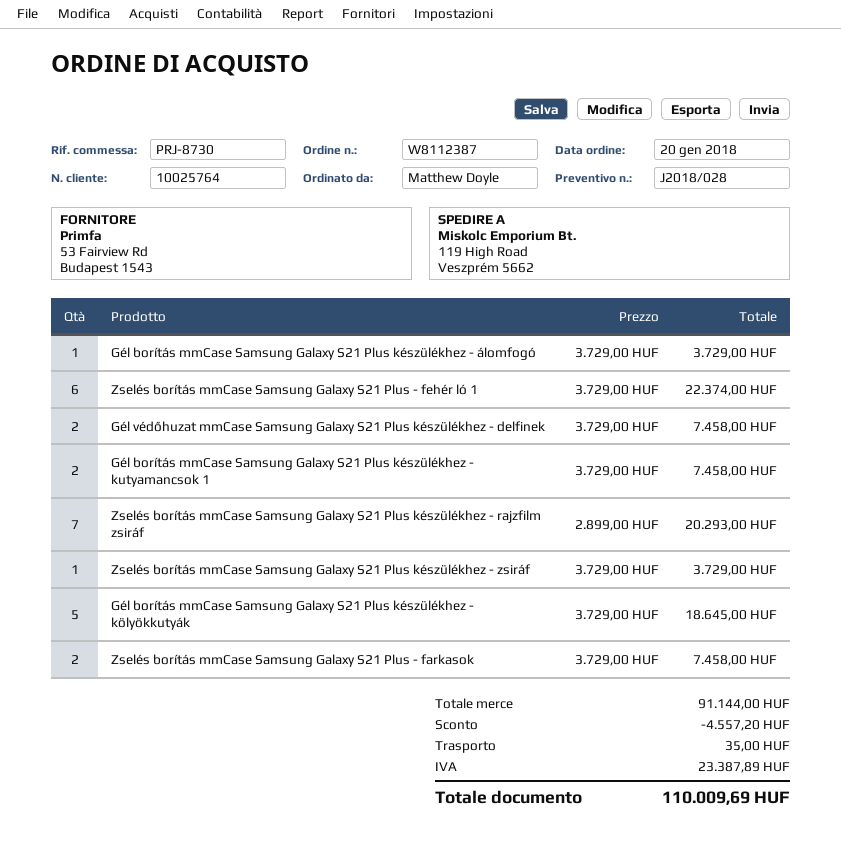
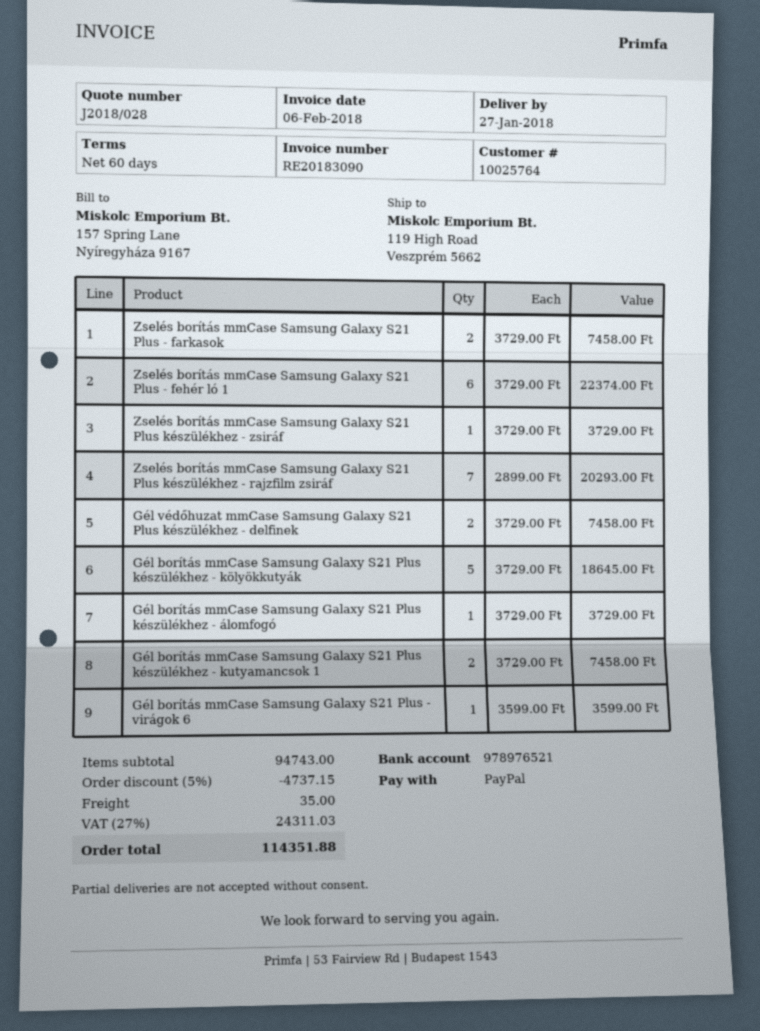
Gél borítás mmCase Samsung Galaxy S21 Plus - virágok 6: none -> 1 x 3599.00 = 3599.00
subtotal: 91144.00 -> 94743.00
discount: 4557.20 -> 4737.15
tax: 23387.89 -> 24311.03
total: 110009.69 -> 114351.88

